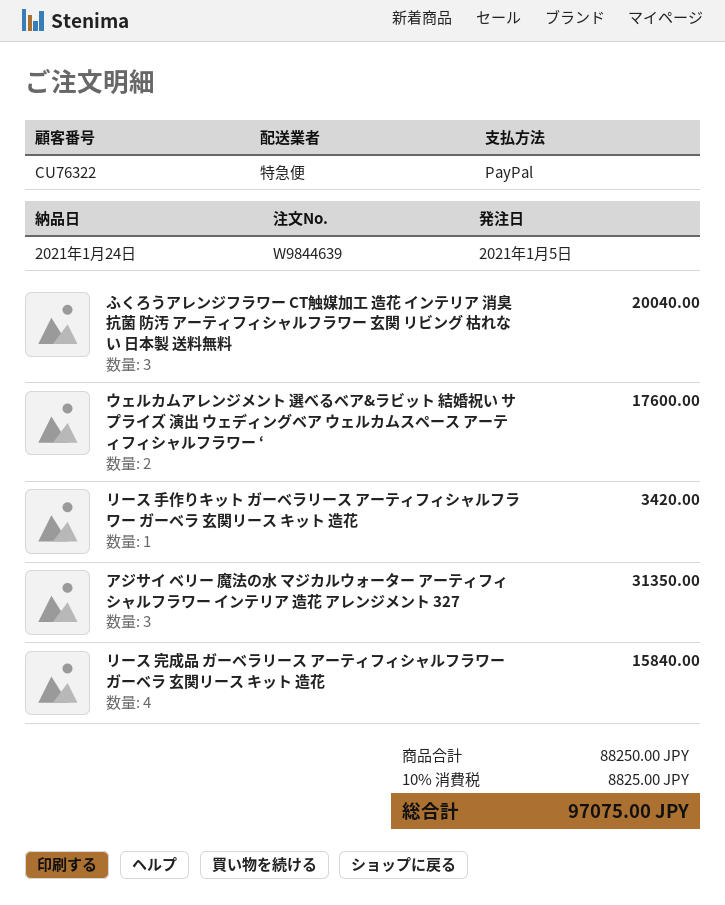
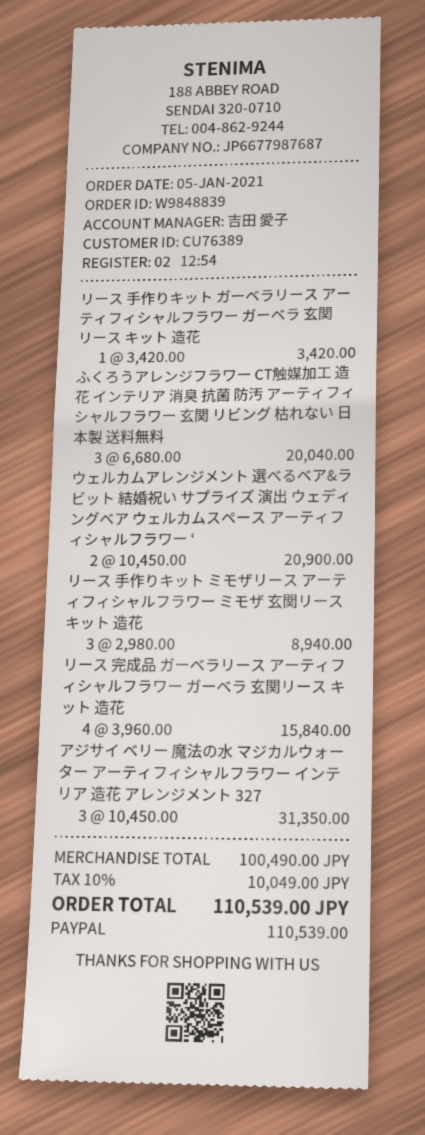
order number: W9844639 -> W9848839
customer number: CU76322 -> CU76389
ウェルカムアレンジメント 選べるベア&ラビット 結婚祝い サプライズ 演出 ウェディングベア ウェルカムスペース アーティフィシャルフラワー ‘: 2 for 17600.00 -> 2 for 20900.00
リース 手作りキット ミモザリース アーティフィシャルフラワー ミモザ 玄関リース キット 造花: none -> 3 for 8940.00
subtotal: 88250.00 -> 100490.00
tax: 10% = 8825.00 -> 10% = 10049.00
total: 97075.00 -> 110539.00

